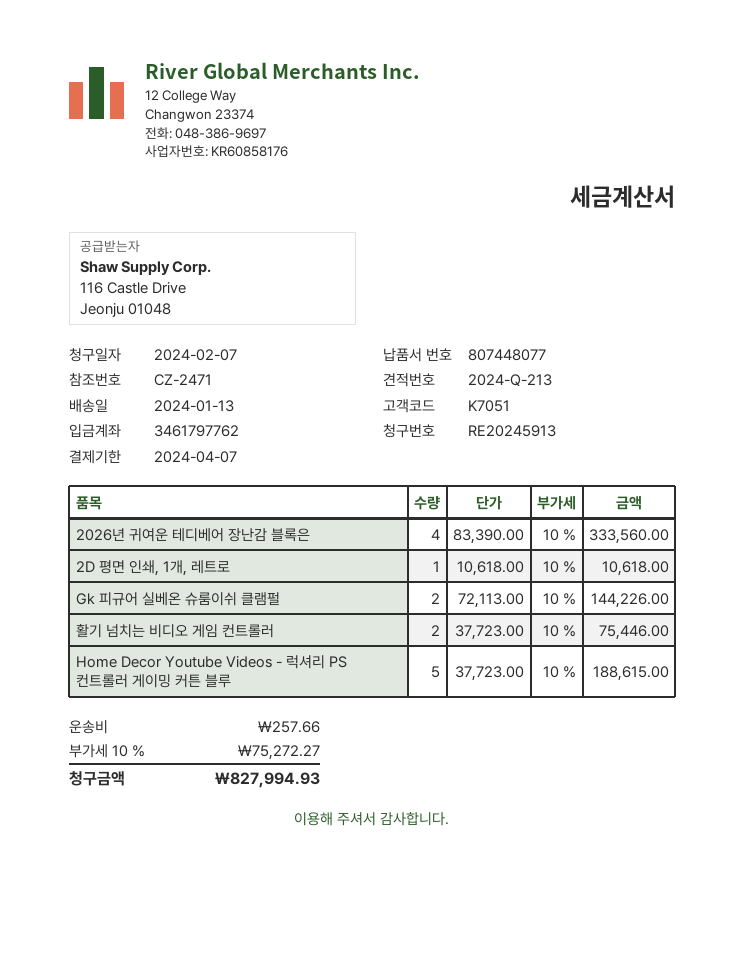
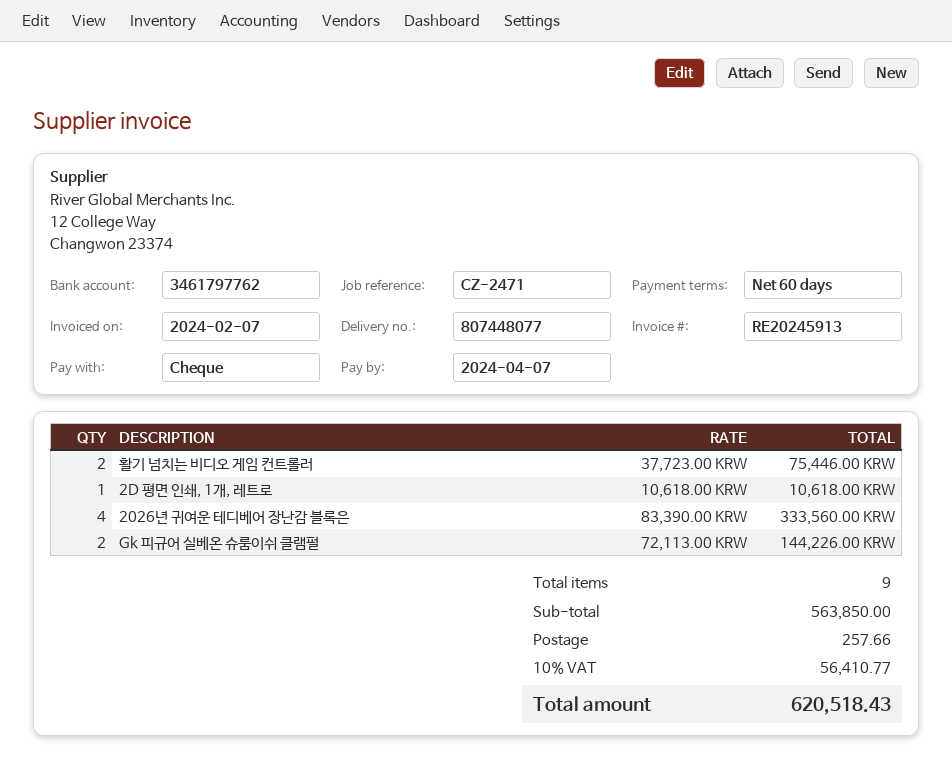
Home Decor Youtube Videos - 럭셔리 PS 컨트롤러 게이밍 커튼 블루: 5 x 37723.00 = 188615.00 -> none
tax: 10% = 75272.27 -> 10% = 56410.77
total: 827994.93 -> 620518.43

